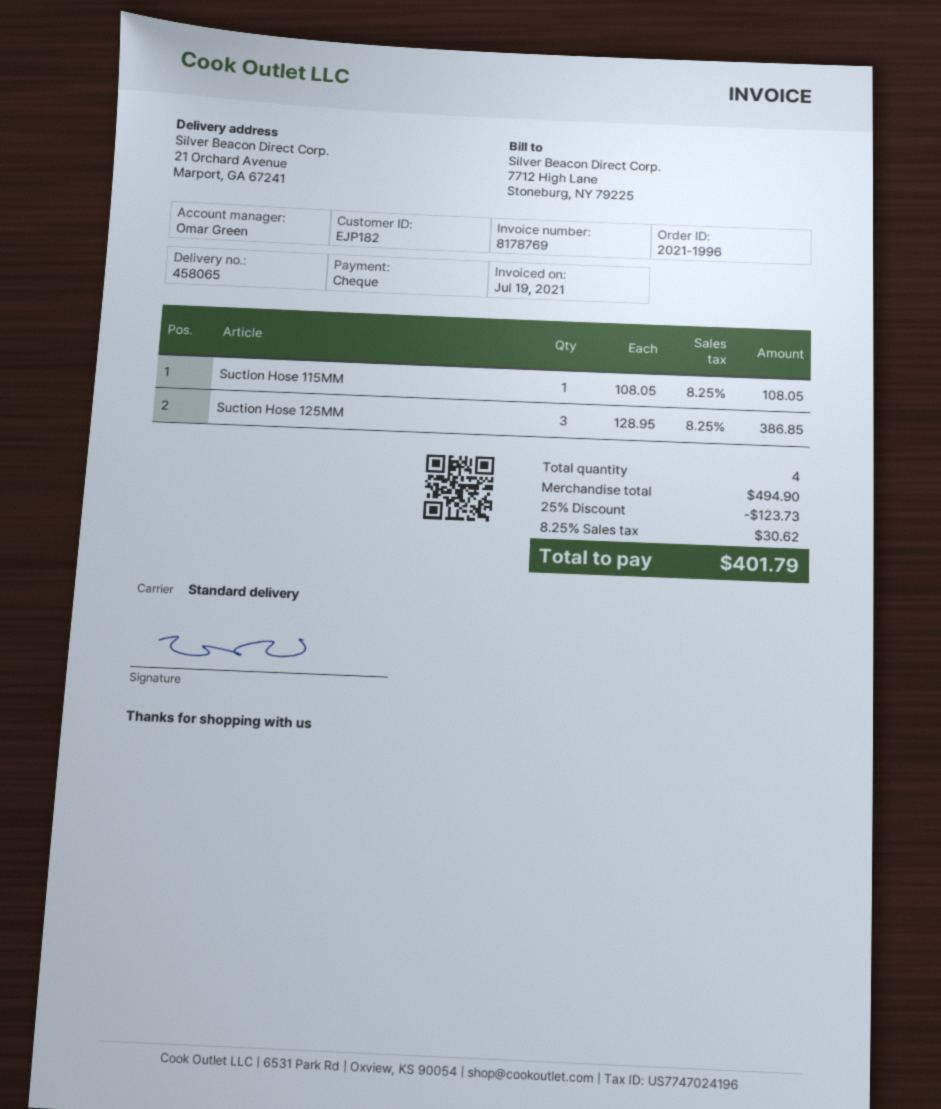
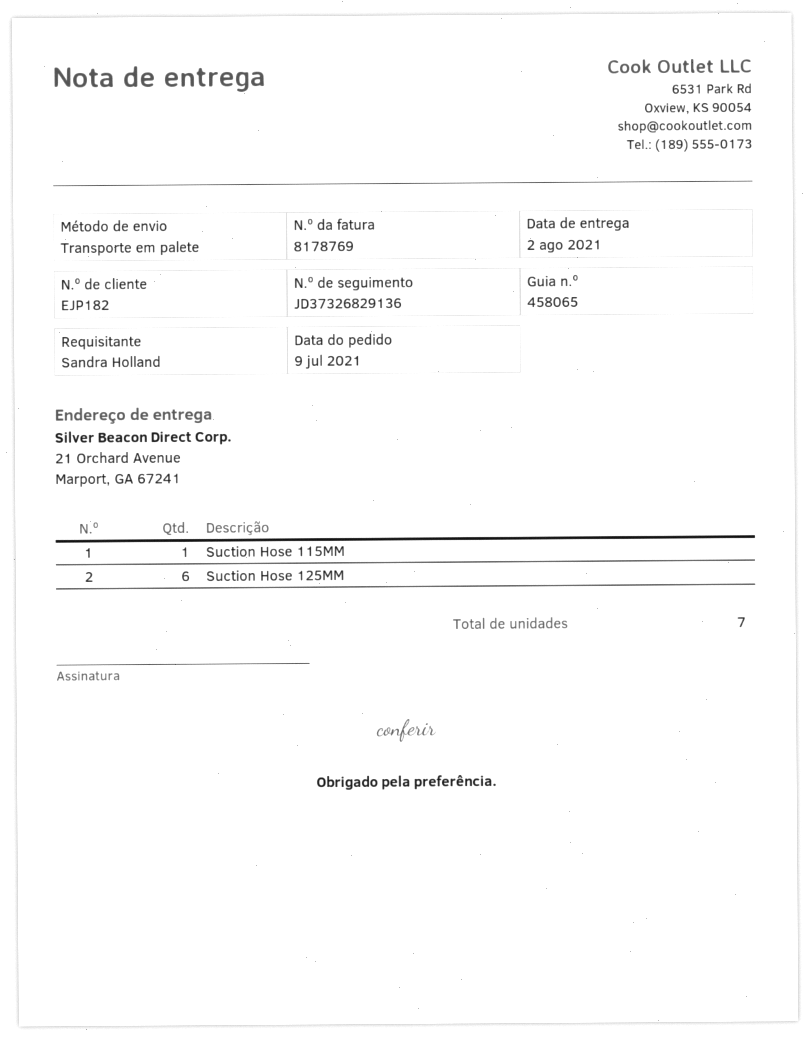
shipping method: standard -> pallet freight
Suction Hose 125MM: 3 -> 6
total quantity: 4 -> 7

